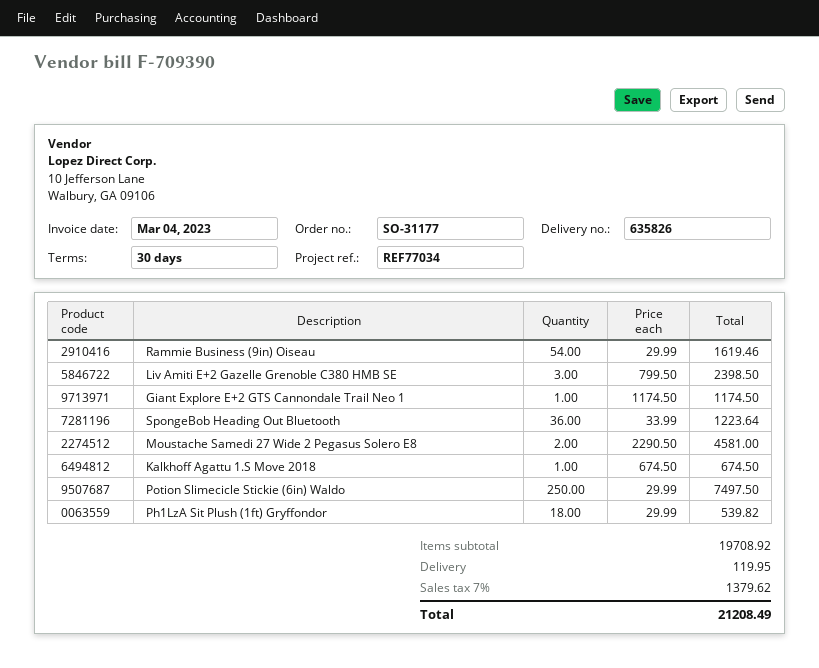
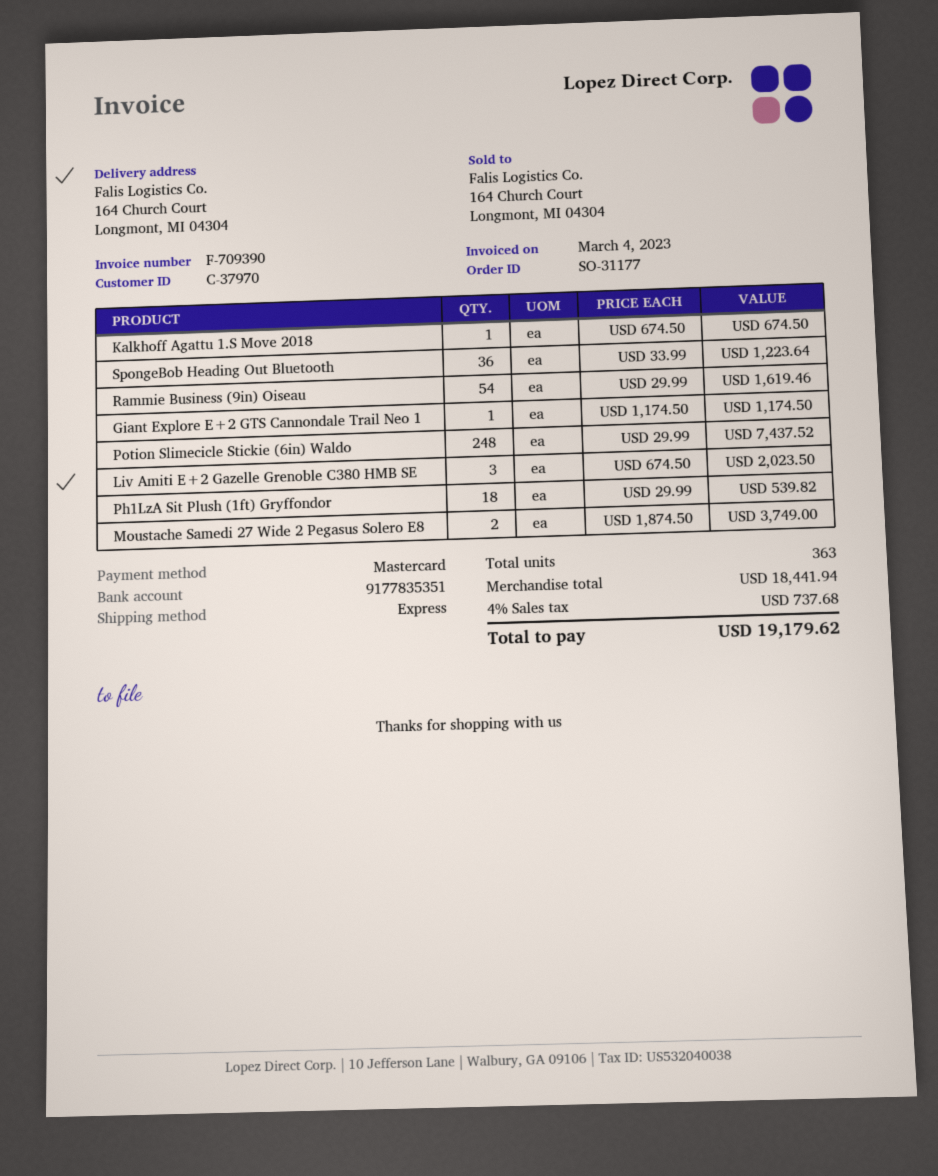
Liv Amiti E+2 Gazelle Grenoble C380 HMB SE: 3 x 799.50 = 2398.50 -> 3 x 674.50 = 2023.50
Moustache Samedi 27 Wide 2 Pegasus Solero E8: 2 x 2290.50 = 4581.00 -> 2 x 1874.50 = 3749.00
Potion Slimecicle Stickie (6in) Waldo: 250 x 29.99 = 7497.50 -> 248 x 29.99 = 7437.52
subtotal: 19708.92 -> 18441.94
shipping: 119.95 -> none
tax: 7% = 1379.62 -> 4% = 737.68
total: 21208.49 -> 19179.62

